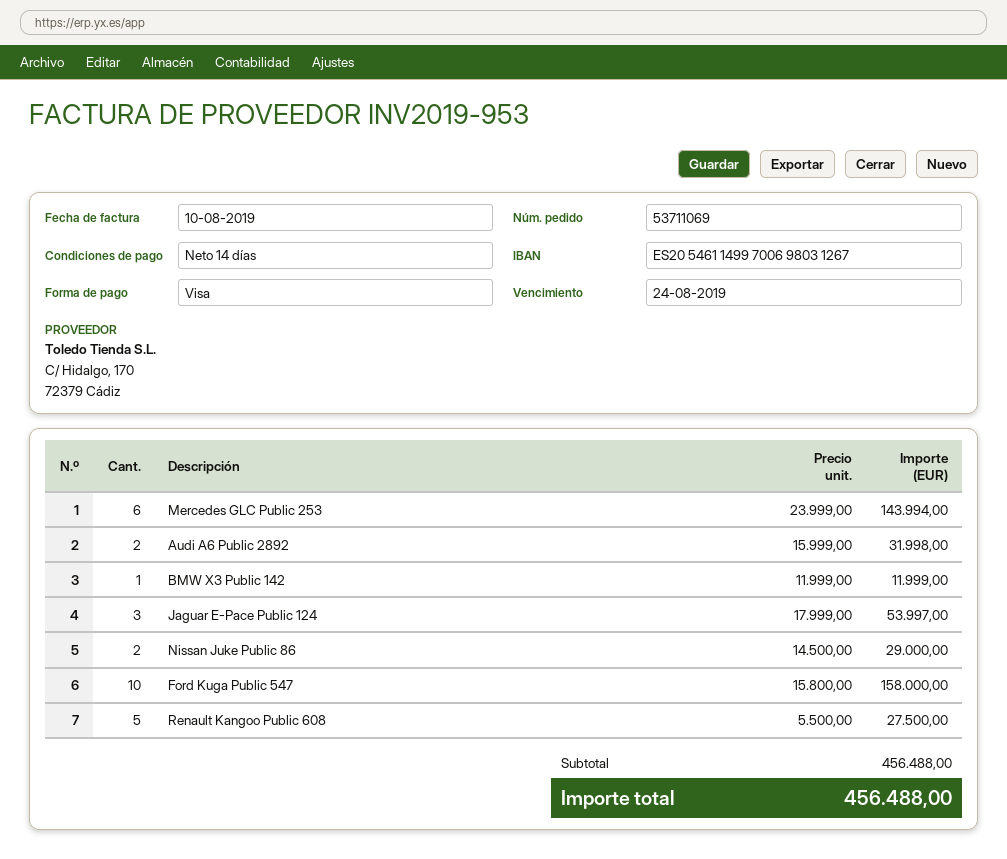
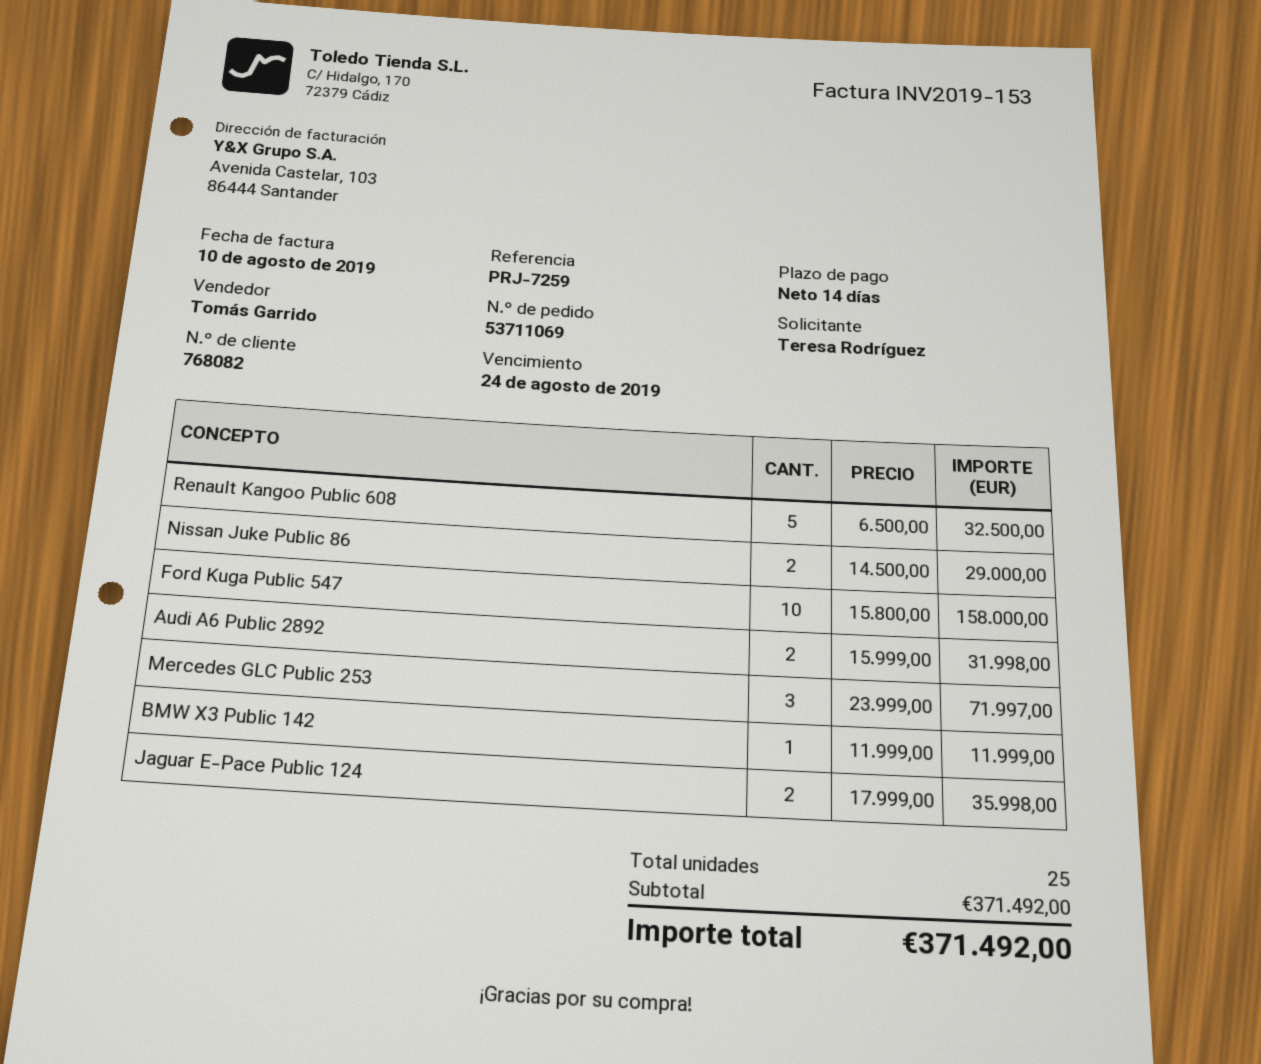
invoice number: INV2019-953 -> INV2019-153
Mercedes GLC Public 253: 6 x 23999.00 = 143994.00 -> 3 x 23999.00 = 71997.00
Jaguar E-Pace Public 124: 3 x 17999.00 = 53997.00 -> 2 x 17999.00 = 35998.00
Renault Kangoo Public 608: 5 x 5500.00 = 27500.00 -> 5 x 6500.00 = 32500.00
subtotal: 456488.00 -> 371492.00
total: 456488.00 -> 371492.00

